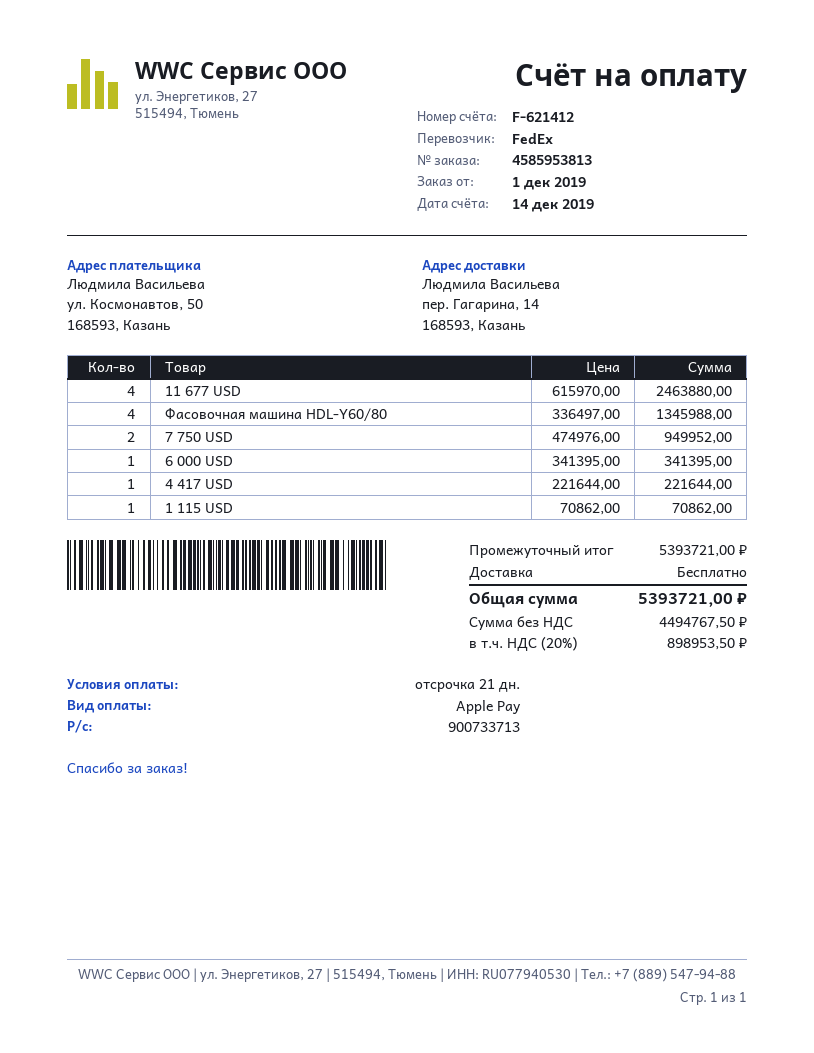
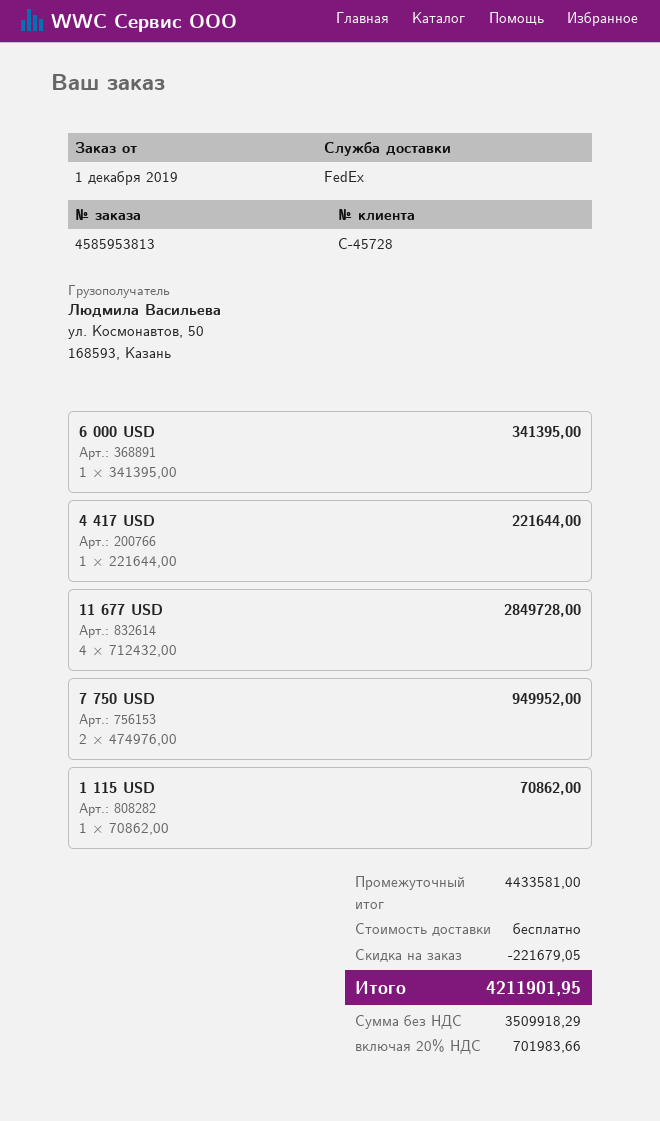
ship to: пер. Гагарина, 14, 168593, Казань -> ул. Космонавтов, 50, 168593, Казань
11 677 USD: 4 x 615970.00 = 2463880.00 -> 4 x 712432.00 = 2849728.00
Фасовочная машина HDL-Y60/80: 4 x 336497.00 = 1345988.00 -> none
subtotal: 5393721.00 -> 4433581.00
discount: none -> 221679.05
net: 4494767.50 -> 3509918.29
tax: 20% = 898953.50 -> 20% = 701983.66
total: 5393721.00 -> 4211901.95

